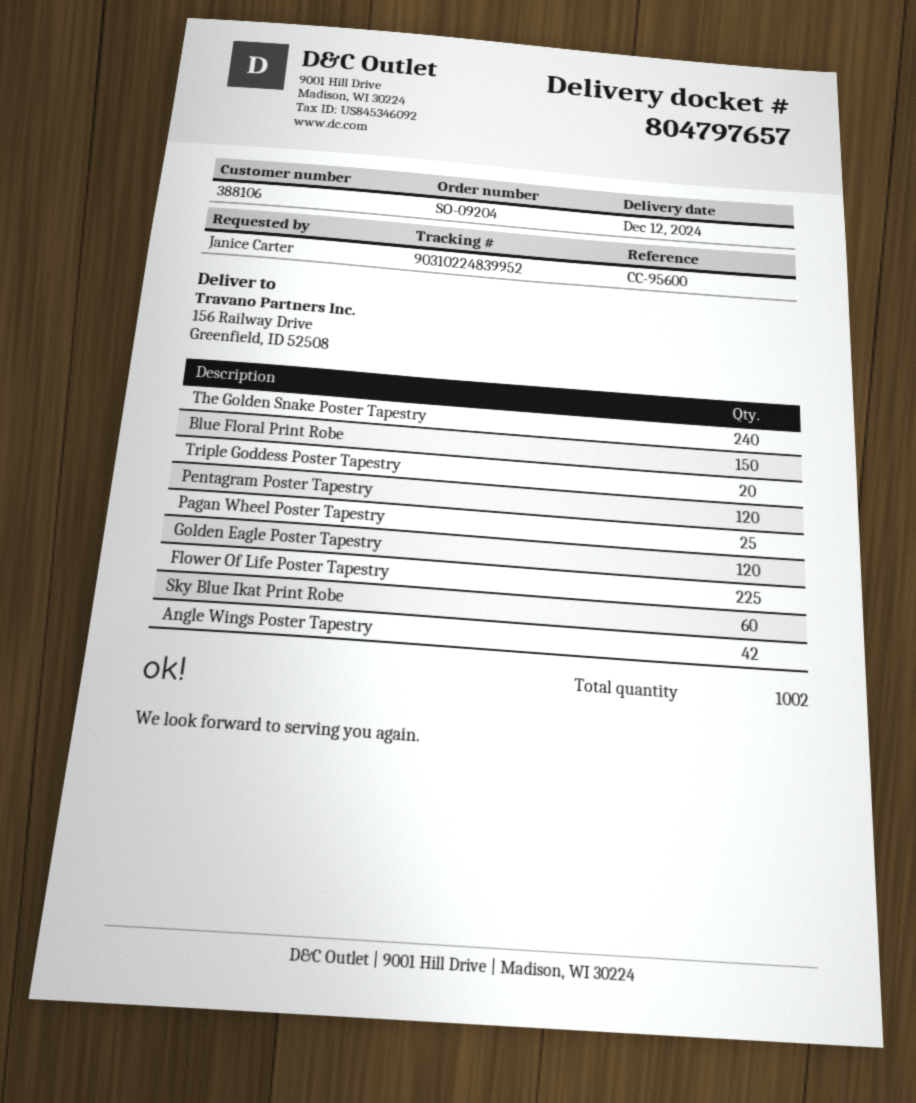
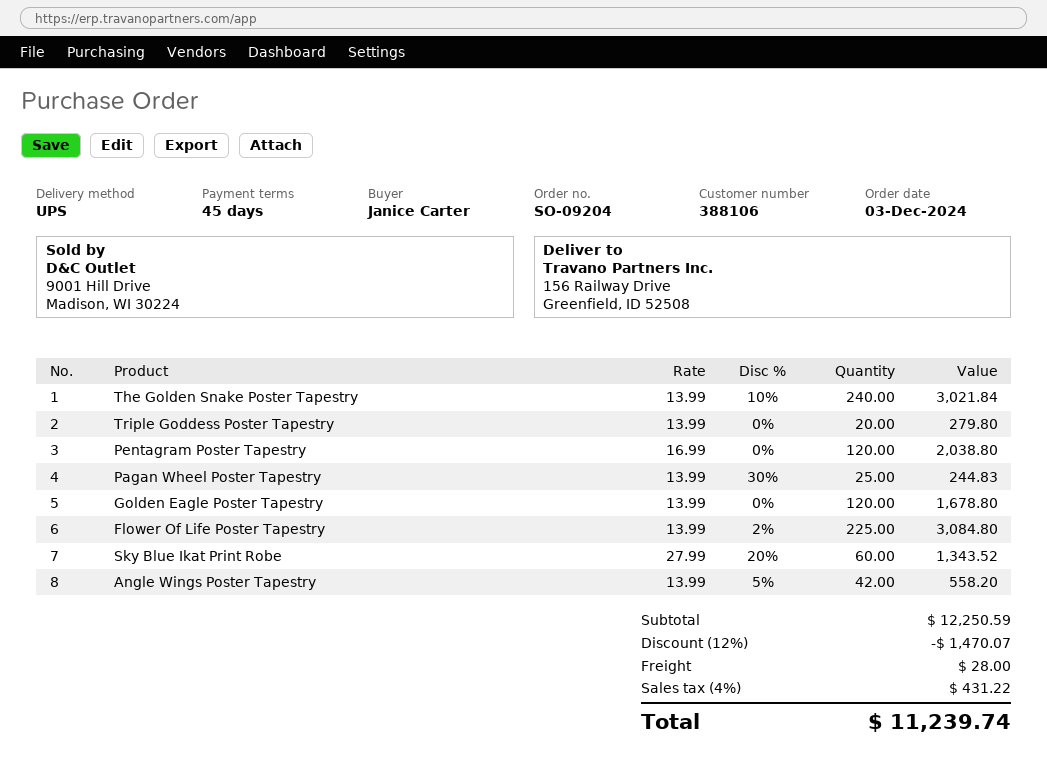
Blue Floral Print Robe: 150 -> none

